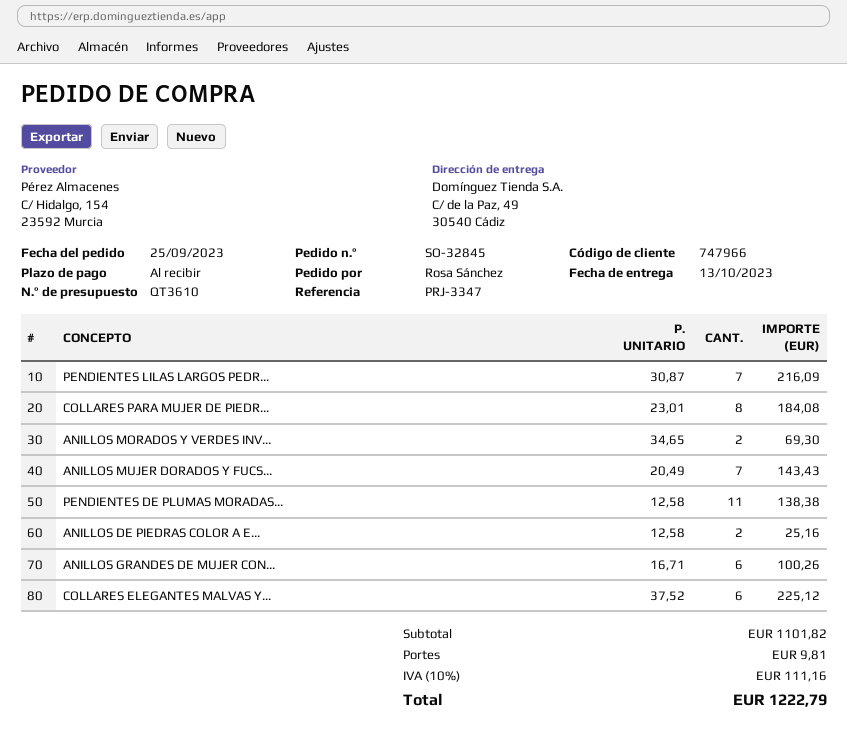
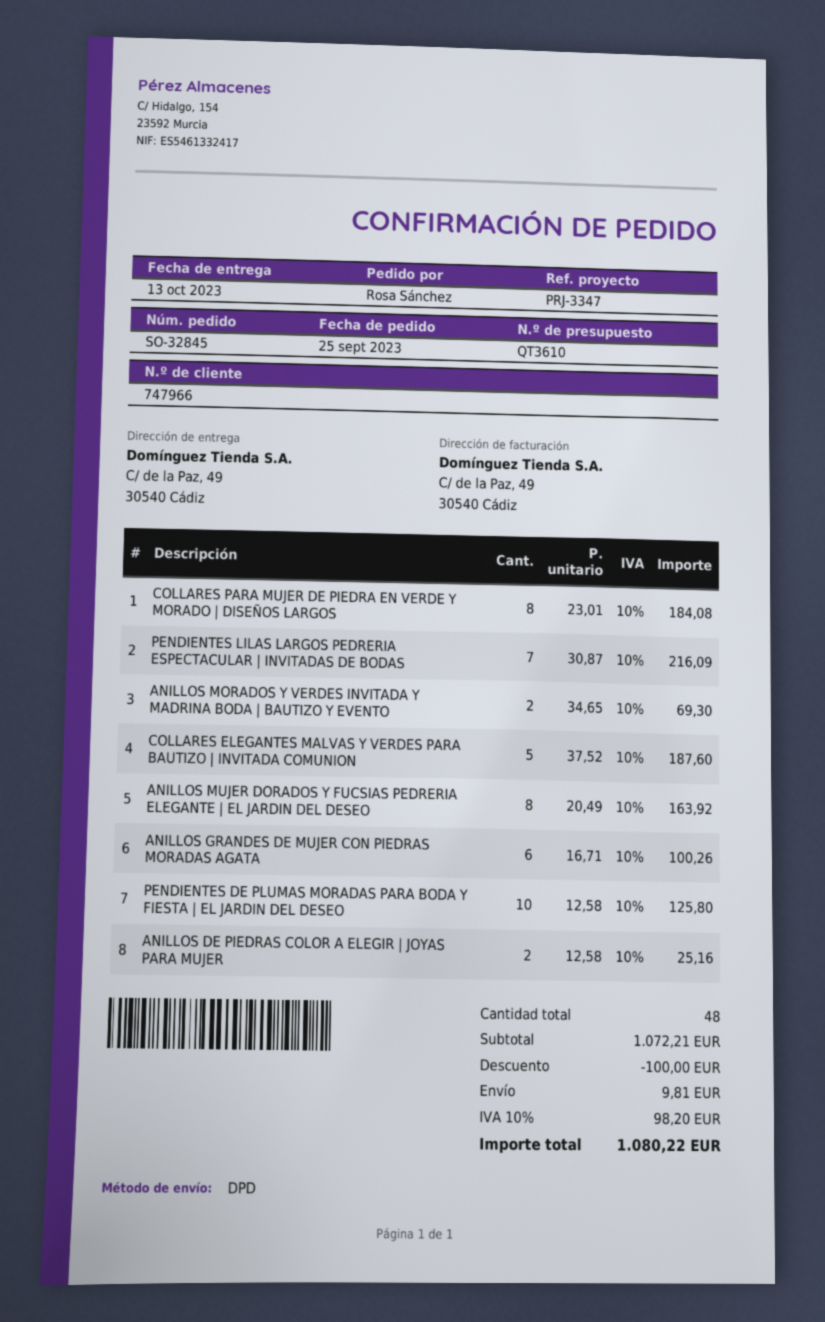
ANILLOS MUJER DORADOS Y FUCS...: 7 x 20.49 = 143.43 -> 8 x 20.49 = 163.92
PENDIENTES DE PLUMAS MORADAS...: 11 x 12.58 = 138.38 -> 10 x 12.58 = 125.80
COLLARES ELEGANTES MALVAS Y...: 6 x 37.52 = 225.12 -> 5 x 37.52 = 187.60
subtotal: 1101.82 -> 1072.21
discount: none -> 100.00
tax: 10% = 111.16 -> 10% = 98.20
total: 1222.79 -> 1080.22

